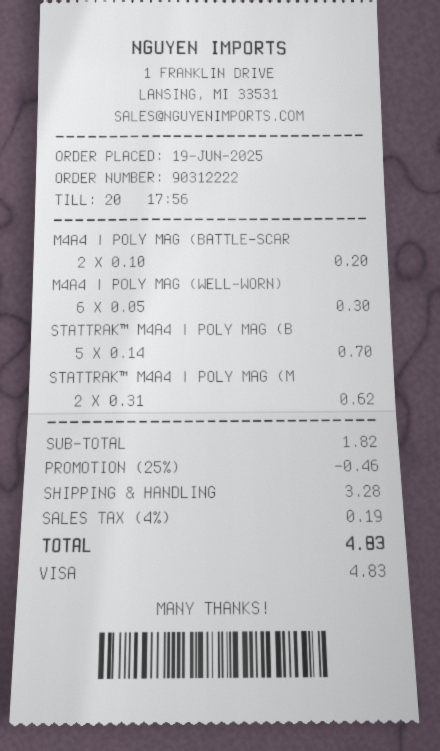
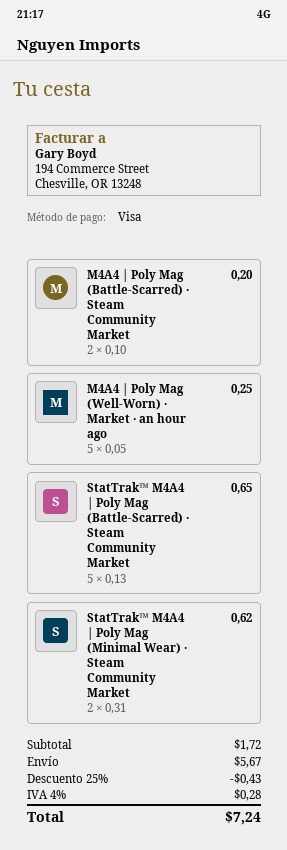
M4A4 | POLY MAG (WELL-WORN): 6 x 0.05 = 0.30 -> 5 x 0.05 = 0.25
STATTRAK™ M4A4 | POLY MAG (B: 5 x 0.14 = 0.70 -> 5 x 0.13 = 0.65
subtotal: 1.82 -> 1.72
discount: 25% = 0.46 -> 25% = 0.43
shipping: 3.28 -> 5.67
tax: 4% = 0.19 -> 4% = 0.28
total: 4.83 -> 7.24

